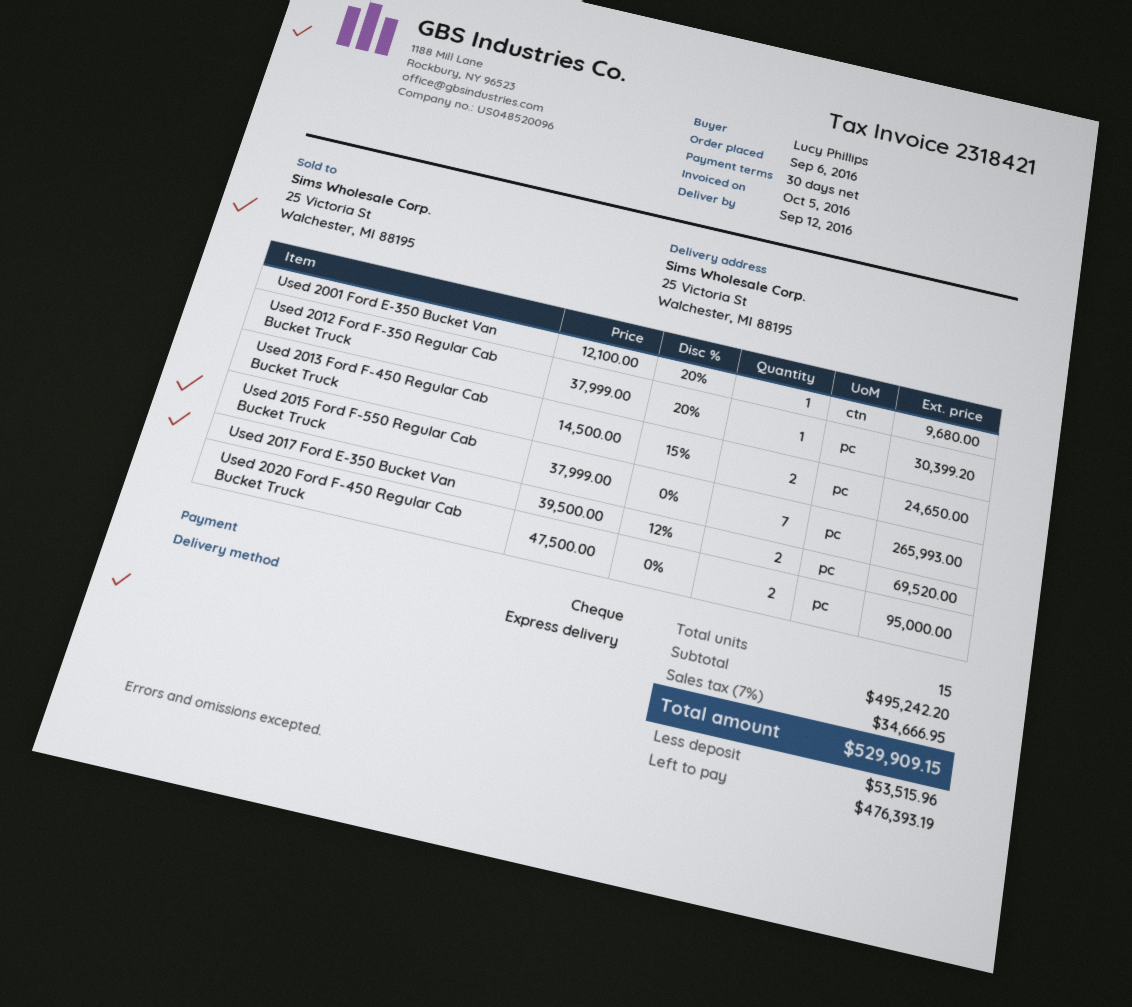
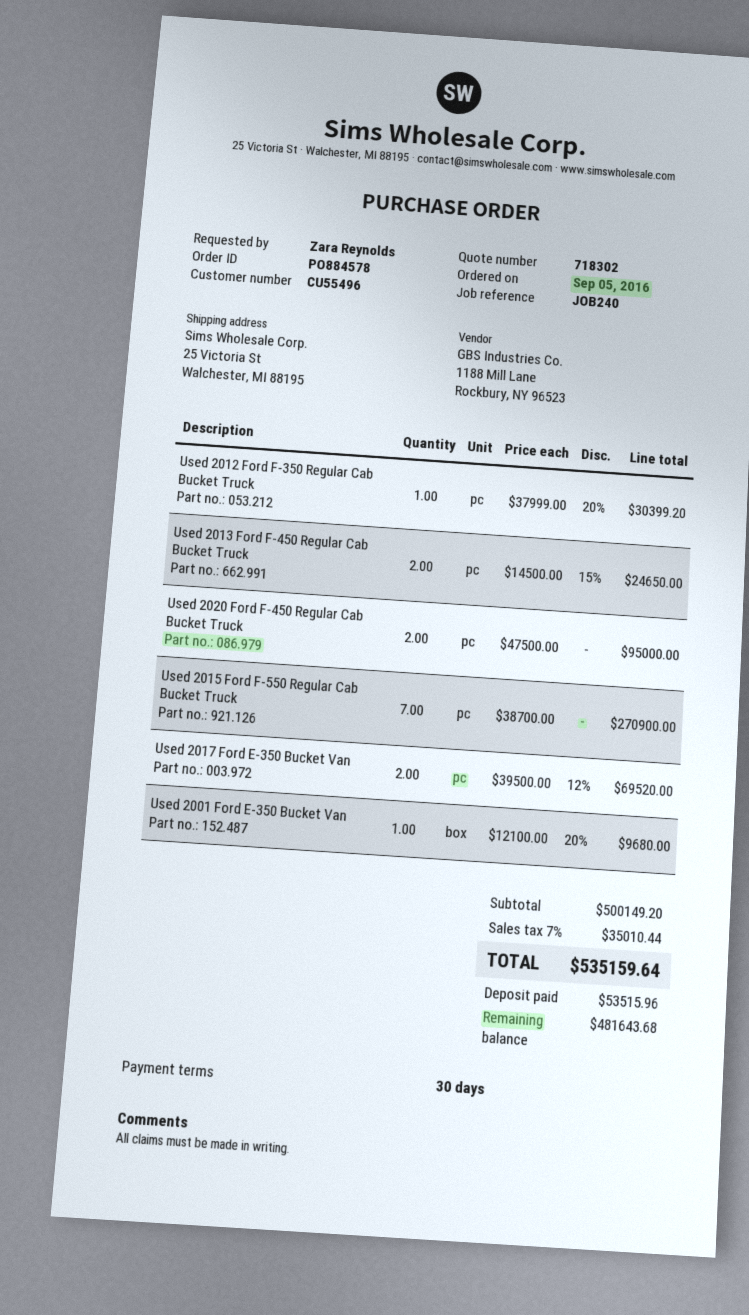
order date: 2016-09-06 -> 2016-09-05
ordered by: Lucy Phillips -> Zara Reynolds
Used 2015 Ford F-550 Regular Cab Bucket Truck: 7 x 37999.00 = 265993.00 -> 7 x 38700.00 = 270900.00
subtotal: 495242.20 -> 500149.20
tax: 7% = 34666.95 -> 7% = 35010.44
total: 529909.15 -> 535159.64
balance: 476393.19 -> 481643.68

